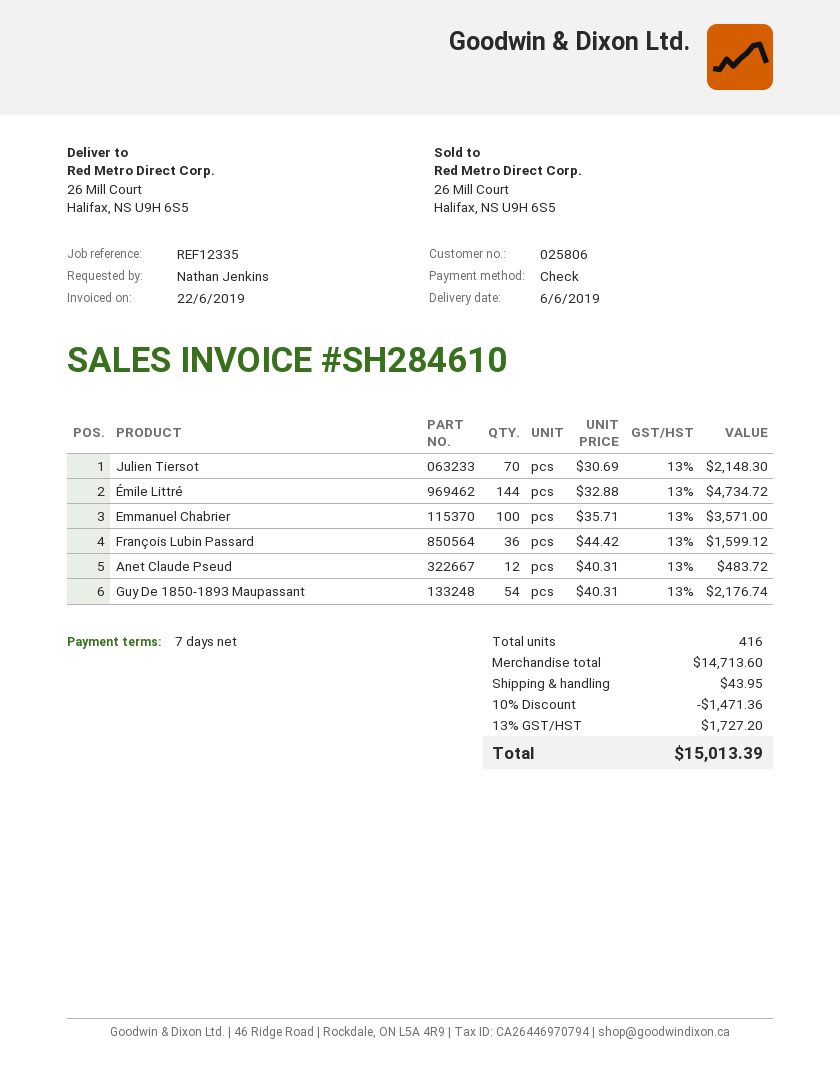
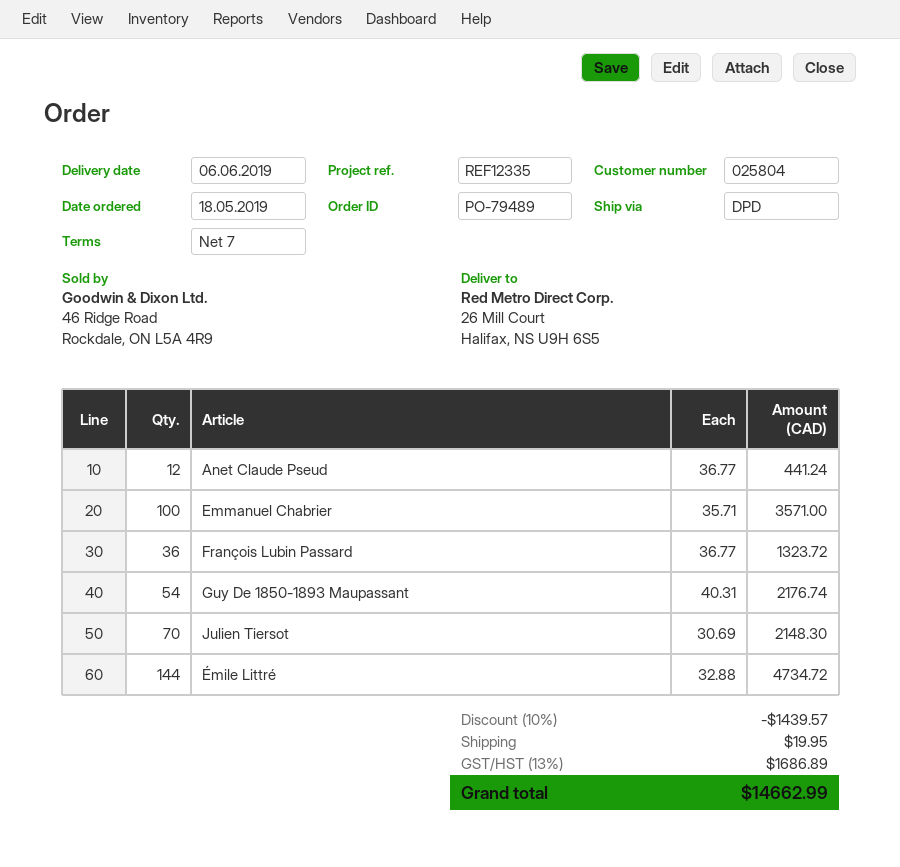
customer number: 025806 -> 025804
François Lubin Passard: 36 x 44.42 = 1599.12 -> 36 x 36.77 = 1323.72
Anet Claude Pseud: 12 x 40.31 = 483.72 -> 12 x 36.77 = 441.24
discount: 10% = 1471.36 -> 10% = 1439.57
shipping: 43.95 -> 19.95
tax: 13% = 1727.20 -> 13% = 1686.89
total: 15013.39 -> 14662.99

